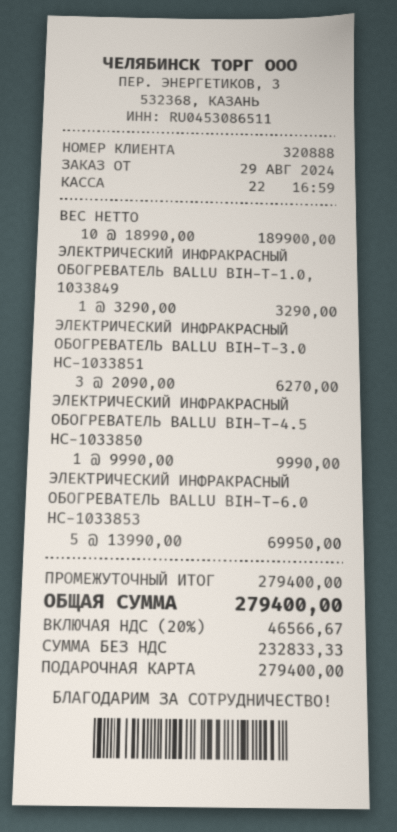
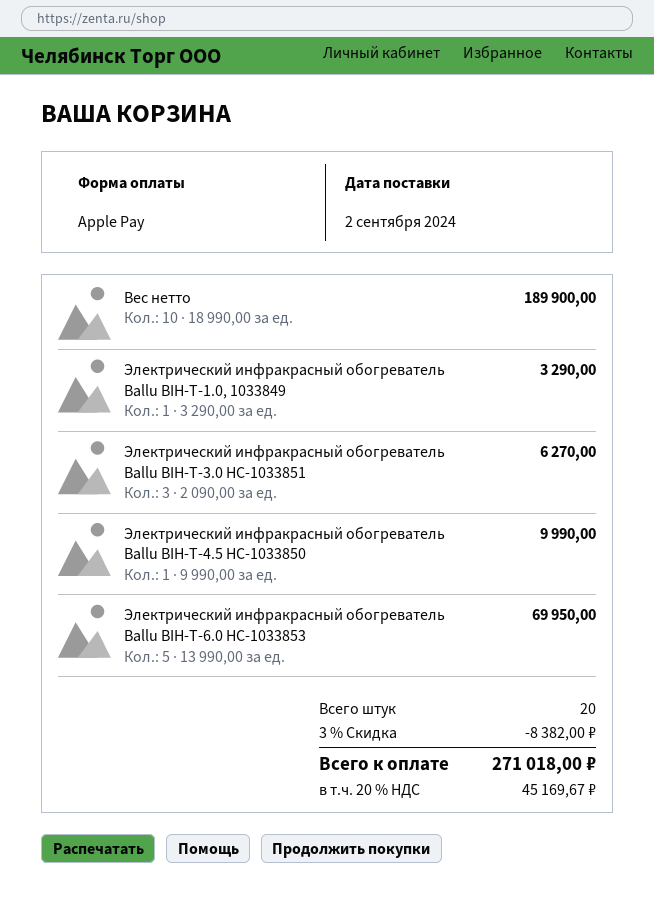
payment method: gift card -> Apple Pay
discount: none -> 3% = 8382.00
tax: 20% = 46566.67 -> 20% = 45169.67
total: 279400.00 -> 271018.00

